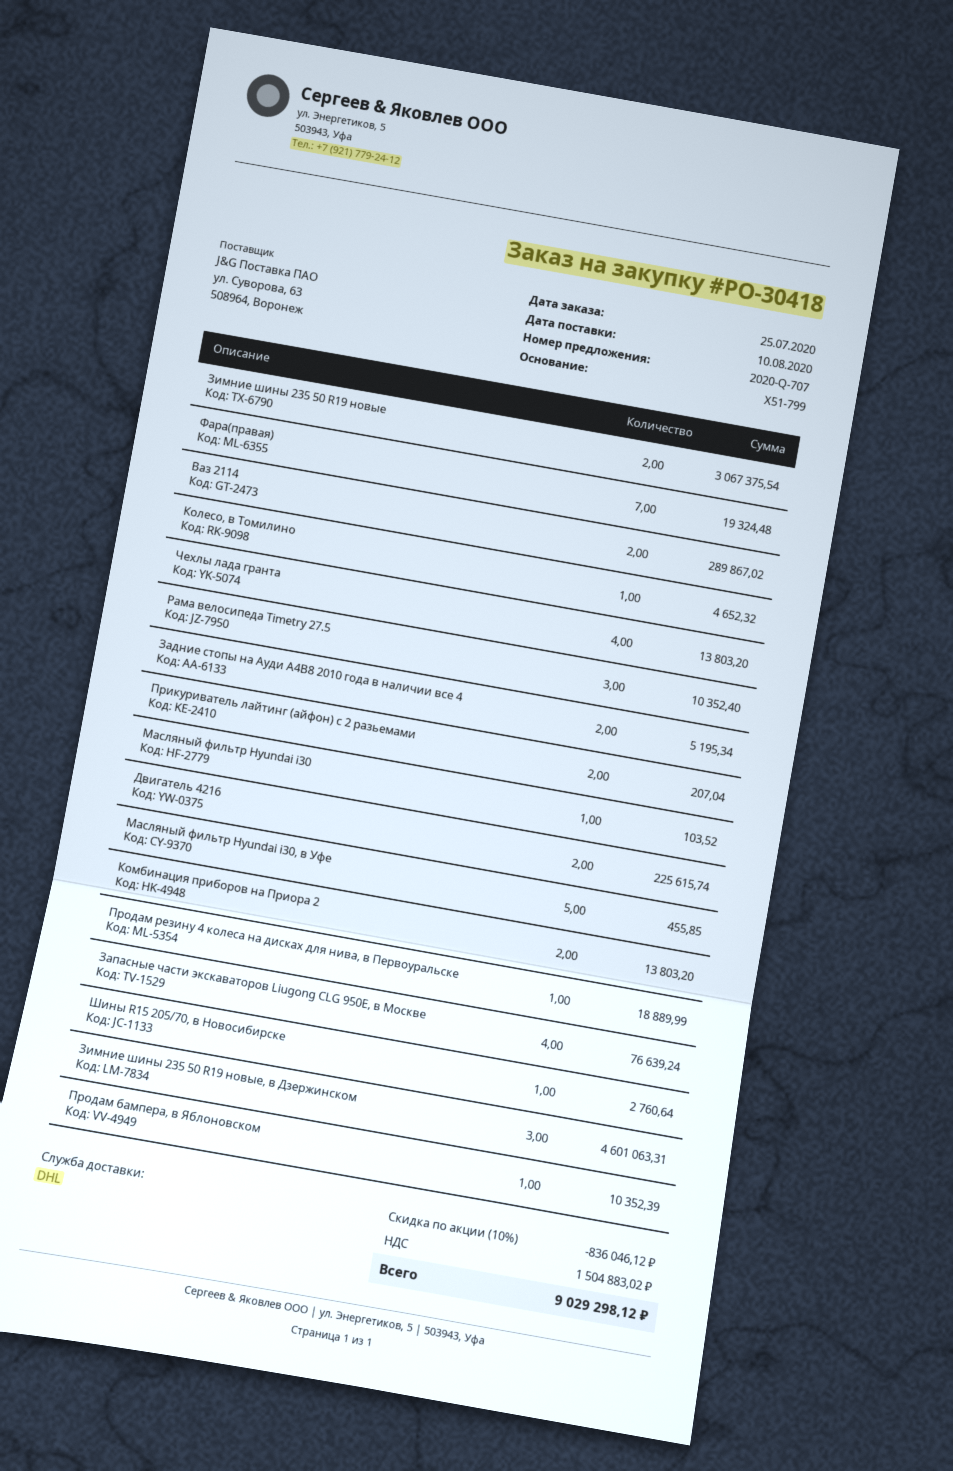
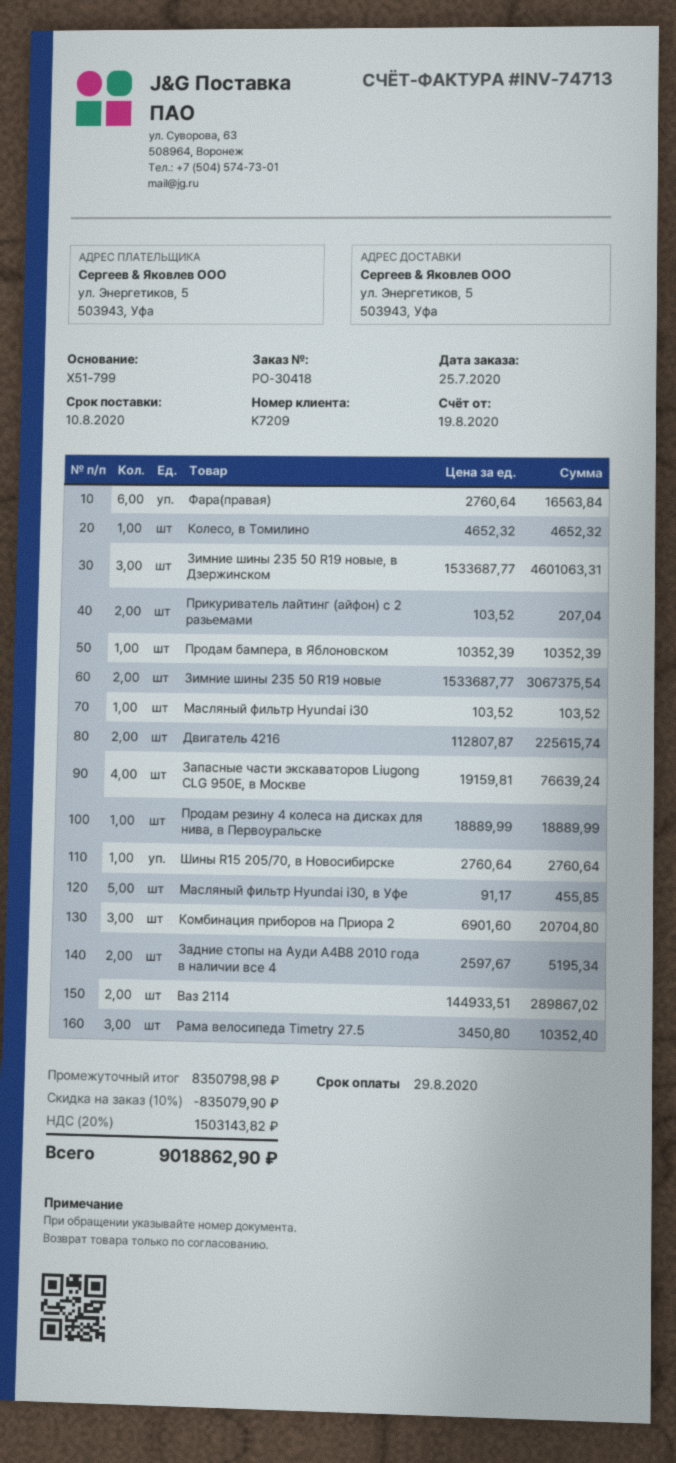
Фара(правая): 7 for 19324.48 -> 6 for 16563.84
Чехлы лада гранта: 4 for 13803.20 -> none
Комбинация приборов на Приора 2: 2 for 13803.20 -> 3 for 20704.80
discount: 10% = 836046.12 -> 10% = 835079.90
tax: 1504883.02 -> 1503143.82
total: 9029298.12 -> 9018862.90

